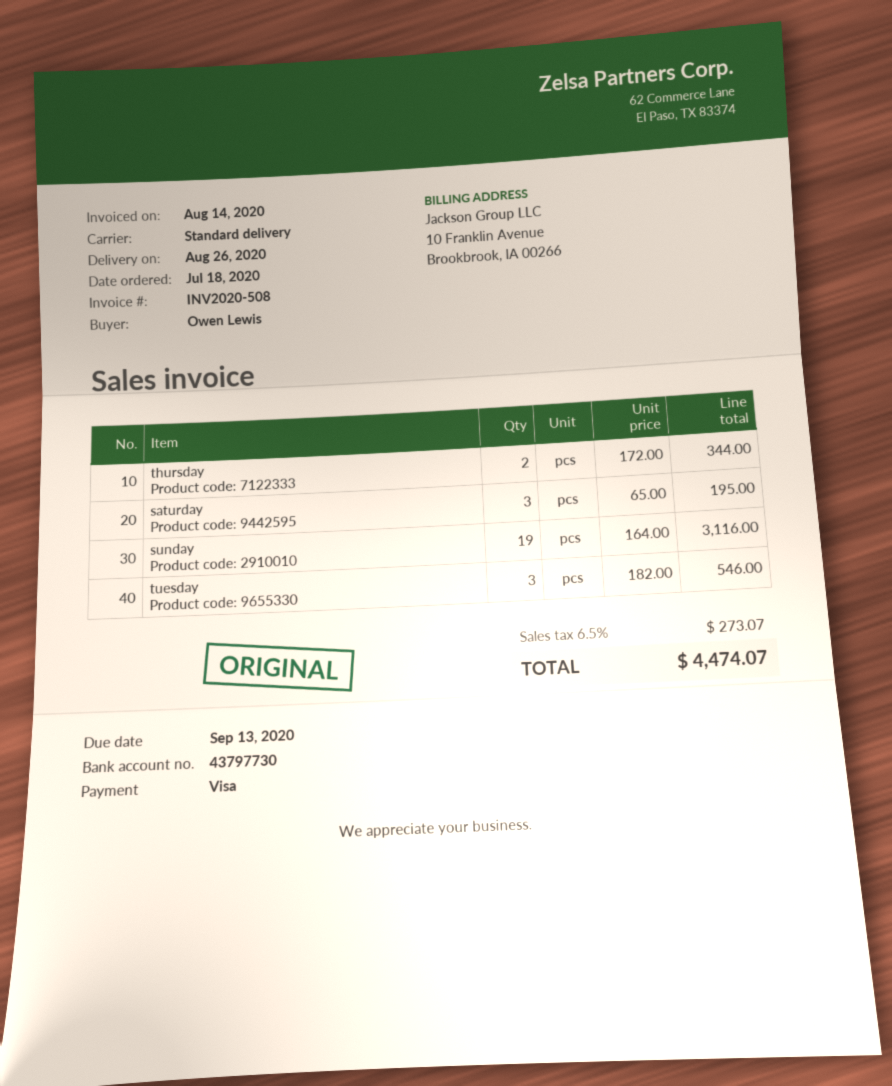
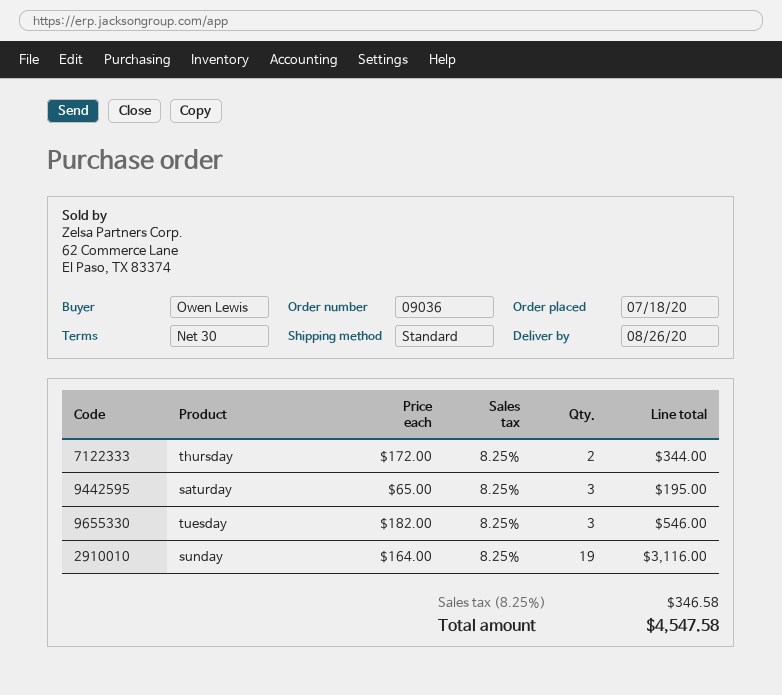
tax: 6.5% = 273.07 -> 8.25% = 346.58
total: 4474.07 -> 4547.58

